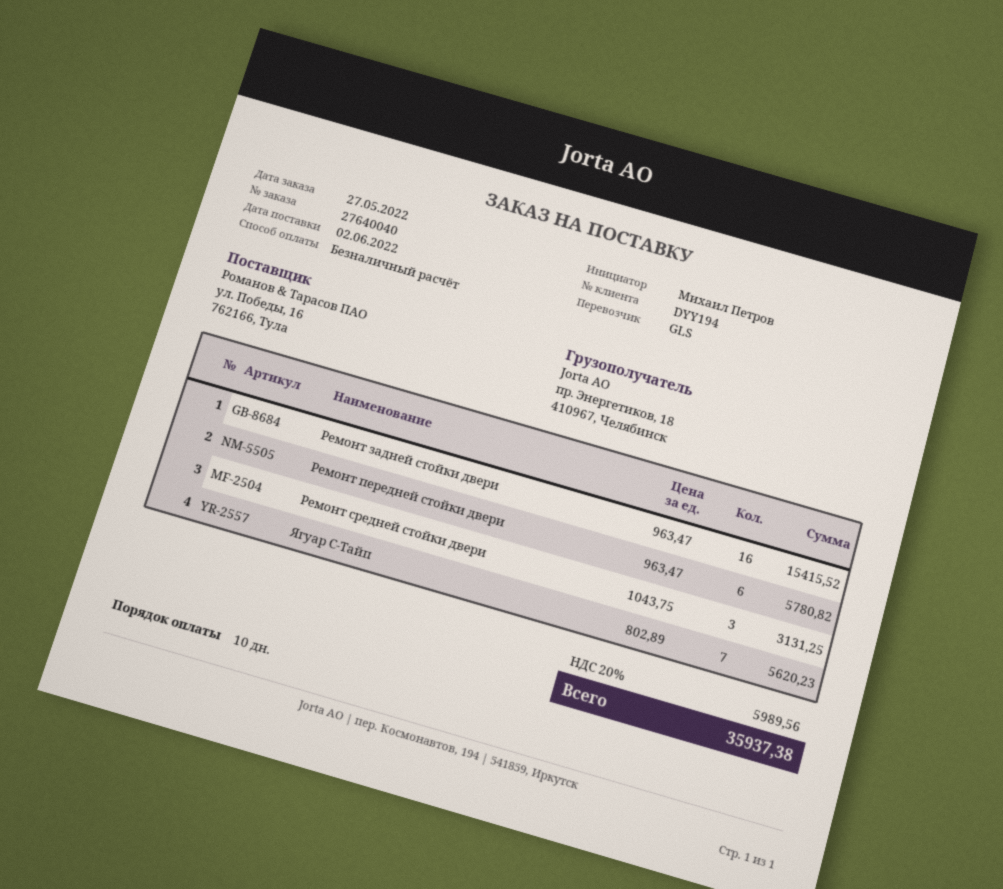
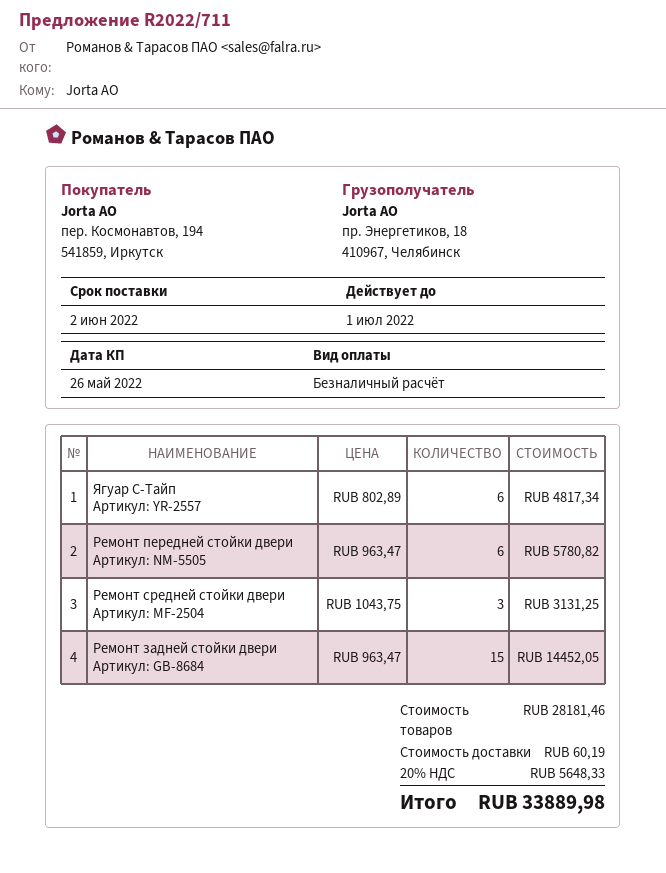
Ремонт задней стойки двери: 16 x 963.47 = 15415.52 -> 15 x 963.47 = 14452.05
Ягуар С-Тайп: 7 x 802.89 = 5620.23 -> 6 x 802.89 = 4817.34
shipping: none -> 60.19
tax: 20% = 5989.56 -> 20% = 5648.33
total: 35937.38 -> 33889.98

